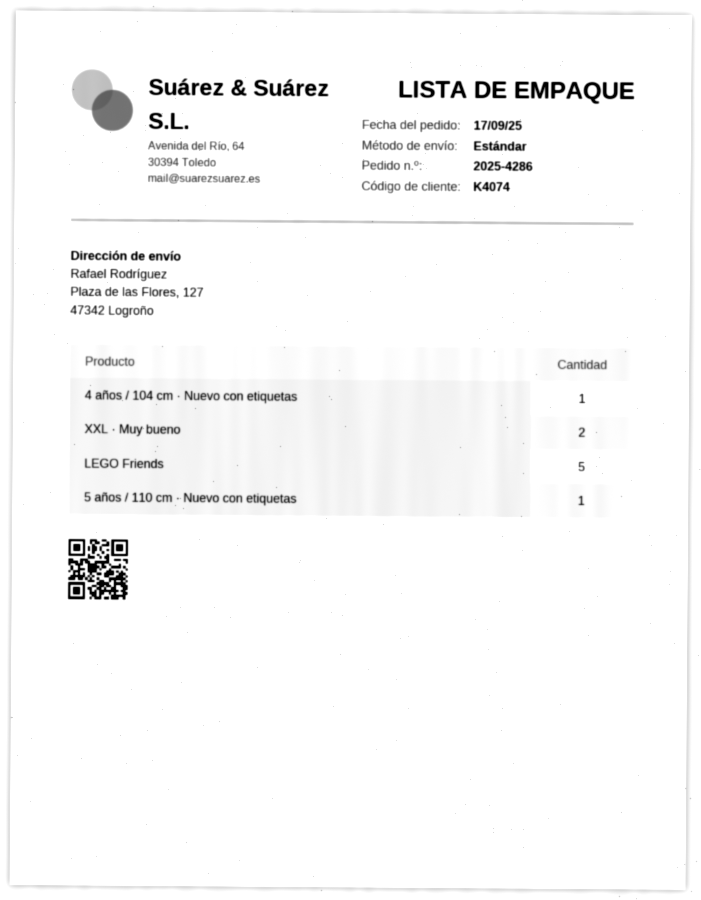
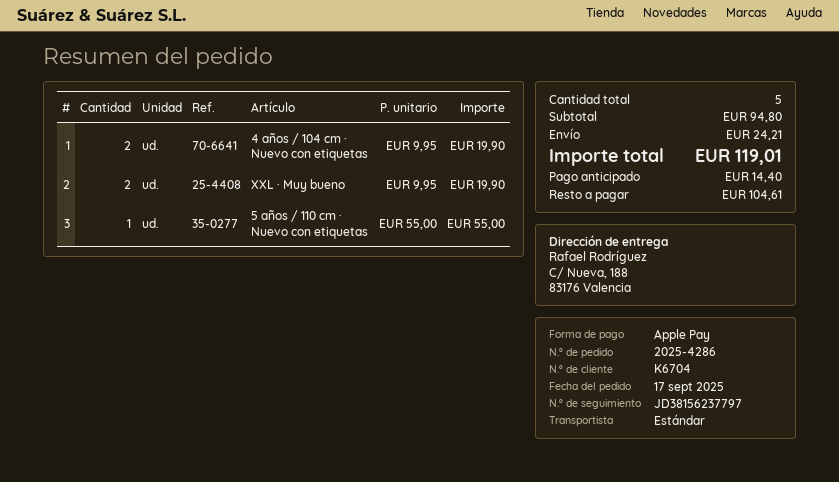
customer number: K4074 -> K6704
ship to: Plaza de las Flores, 127, 47342 Logroño -> C/ Nueva, 188, 83176 Valencia
4 años / 104 cm · Nuevo con etiquetas: 1 -> 2
LEGO Friends: 5 -> none

